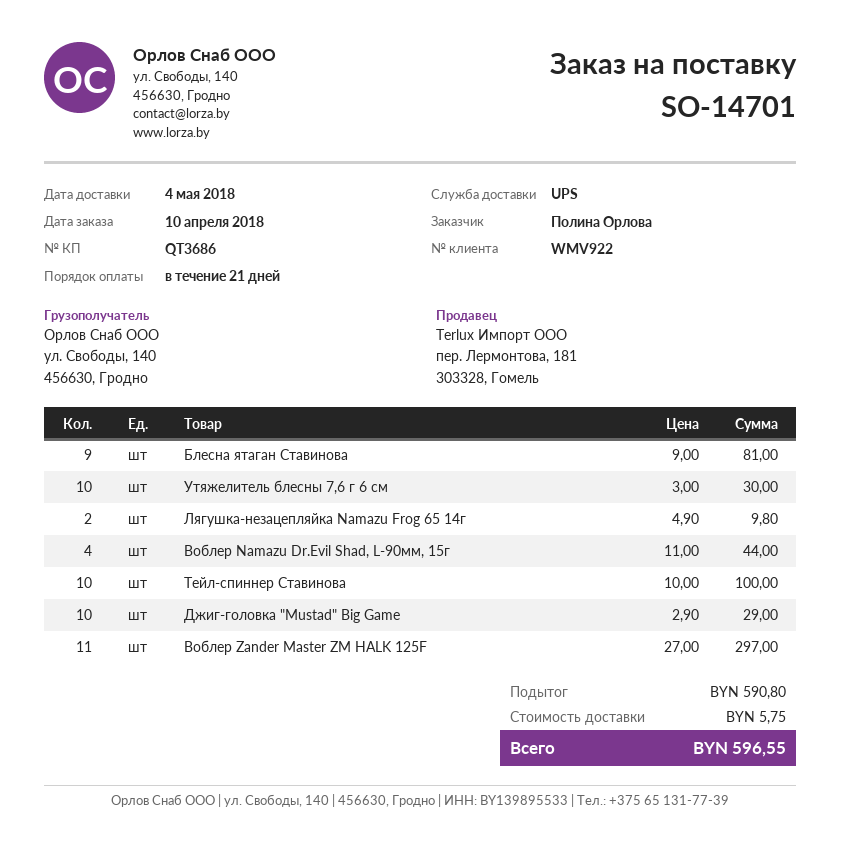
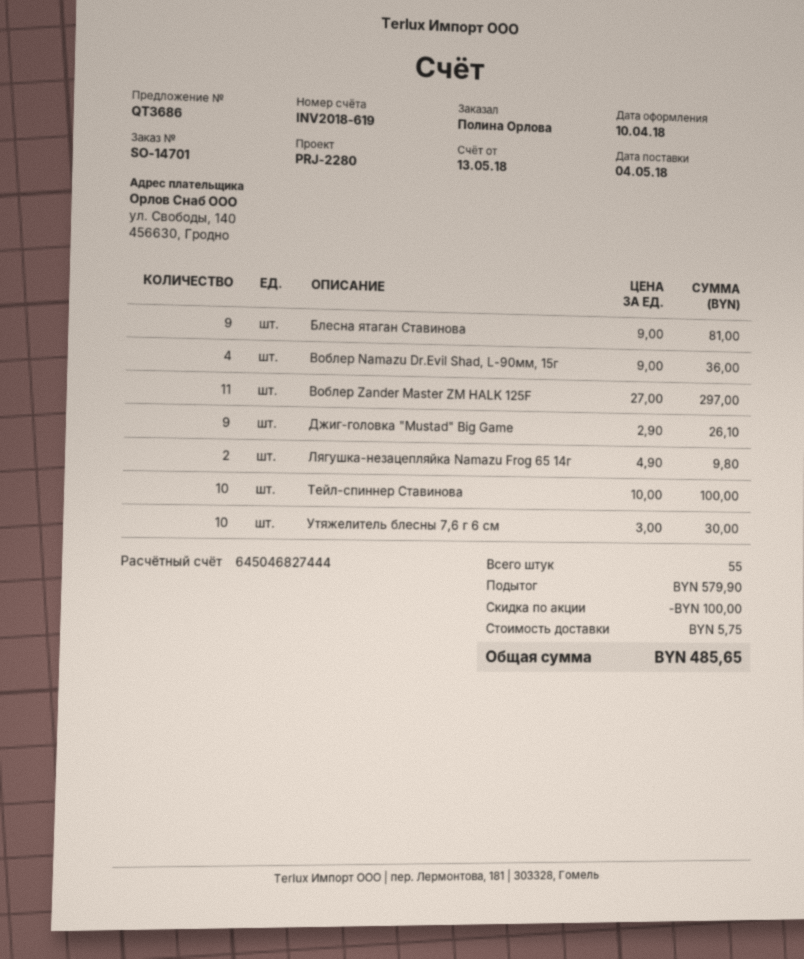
Воблер Namazu Dr.Evil Shad, L-90мм, 15г: 4 x 11.00 = 44.00 -> 4 x 9.00 = 36.00
Джиг-головка "Mustad" Big Game: 10 x 2.90 = 29.00 -> 9 x 2.90 = 26.10
subtotal: 590.80 -> 579.90
discount: none -> 100.00
total: 596.55 -> 485.65

